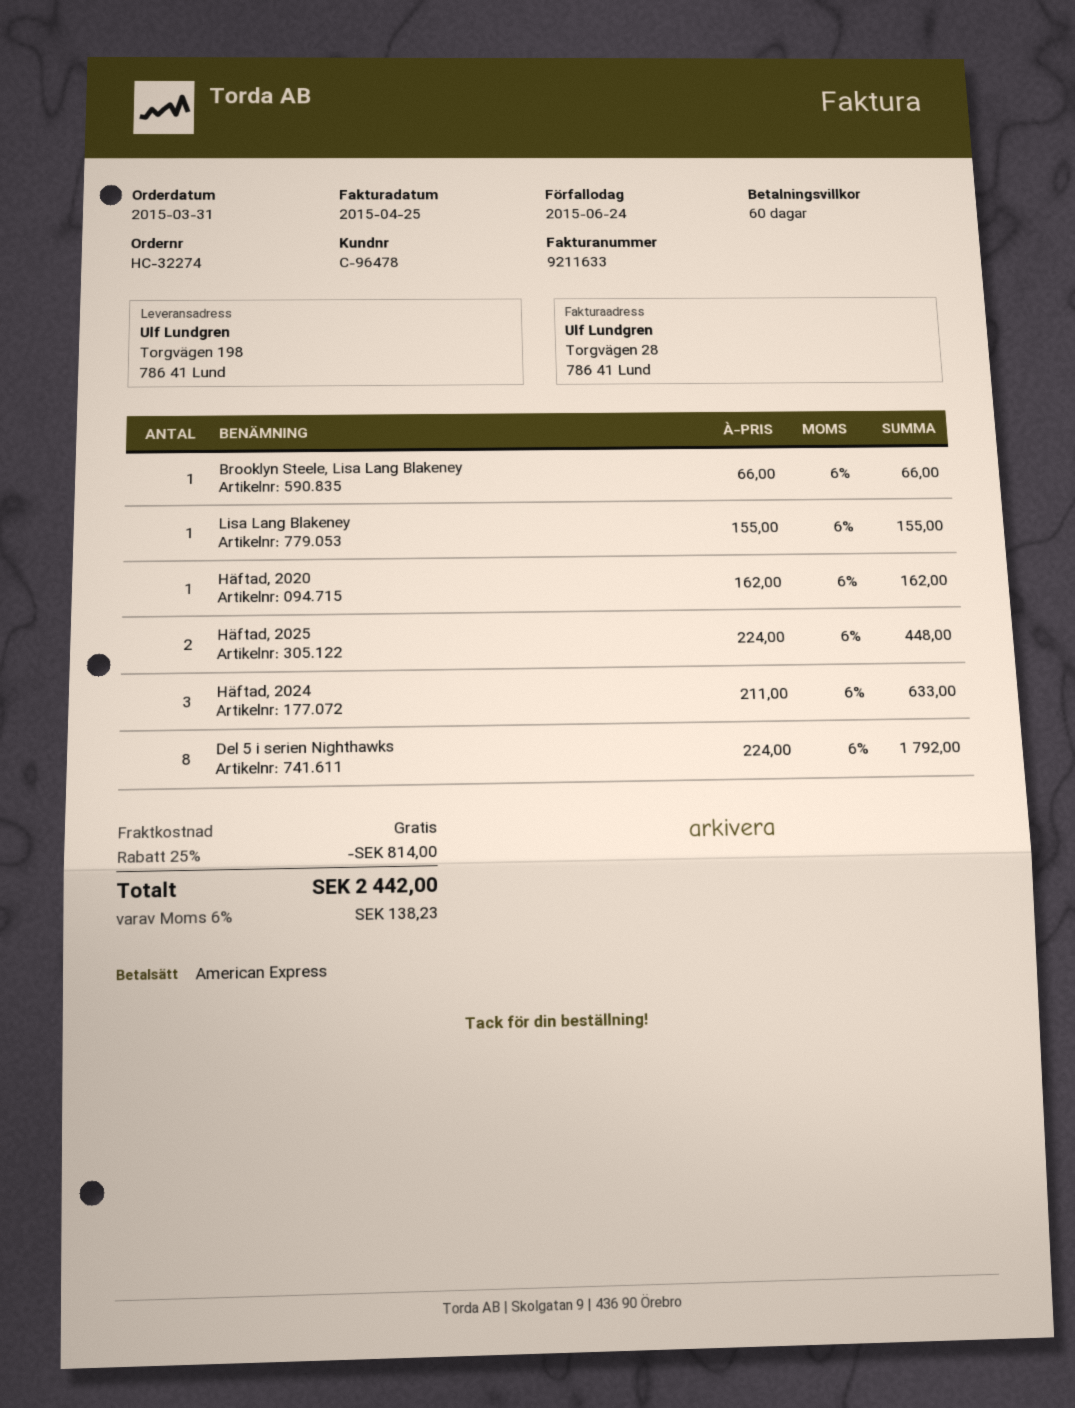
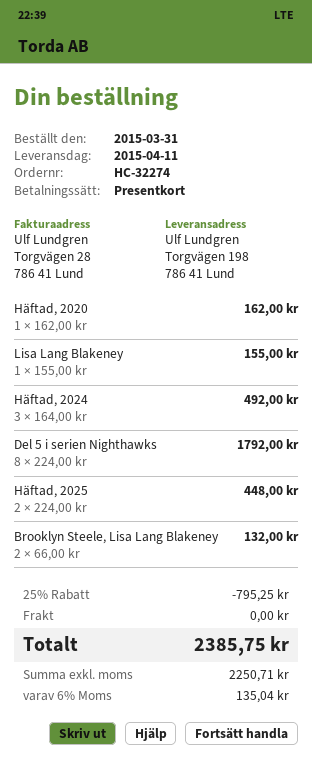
payment method: American Express -> gift card
Brooklyn Steele, Lisa Lang Blakeney: 1 x 66.00 = 66.00 -> 2 x 66.00 = 132.00
Häftad, 2024: 3 x 211.00 = 633.00 -> 3 x 164.00 = 492.00
discount: 25% = 814.00 -> 25% = 795.25
tax: 6% = 138.23 -> 6% = 135.04
total: 2442.00 -> 2385.75

